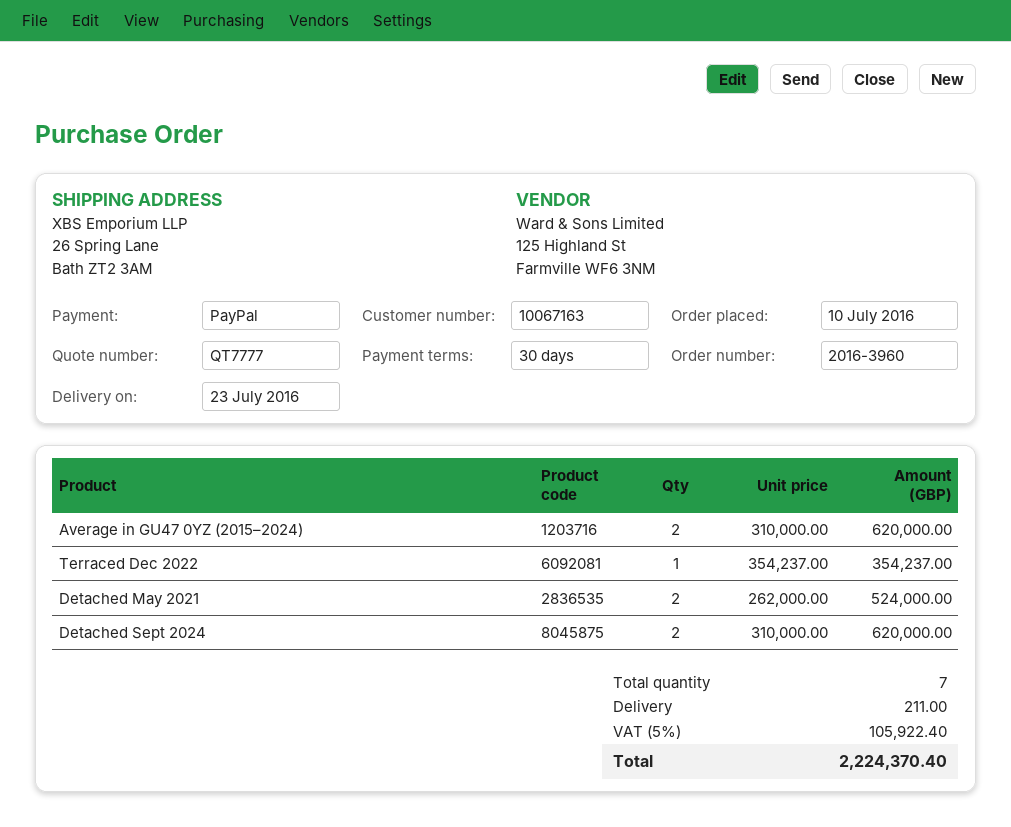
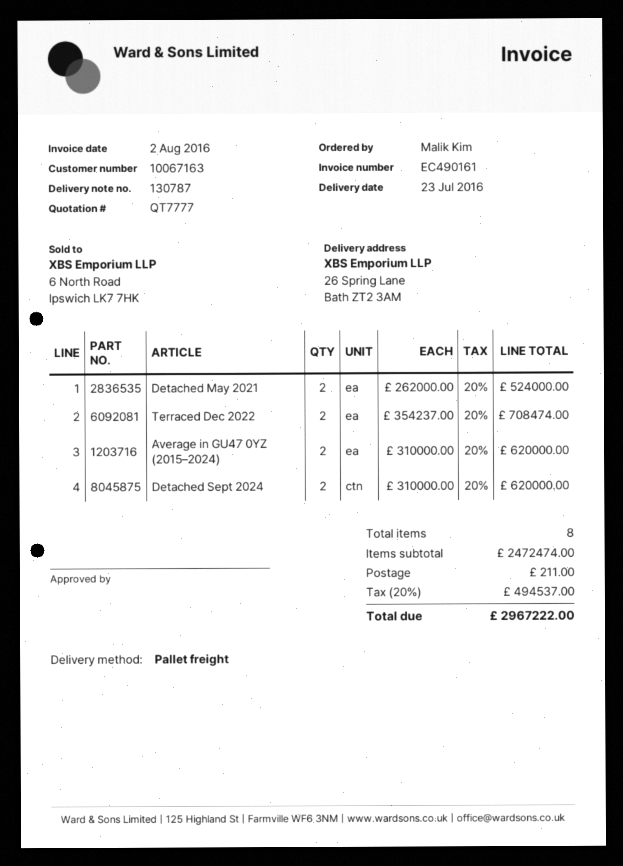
Terraced Dec 2022: 1 x 354237.00 = 354237.00 -> 2 x 354237.00 = 708474.00
total quantity: 7 -> 8
tax: 5% = 105922.40 -> 20% = 494537.00
total: 2224370.40 -> 2967222.00

